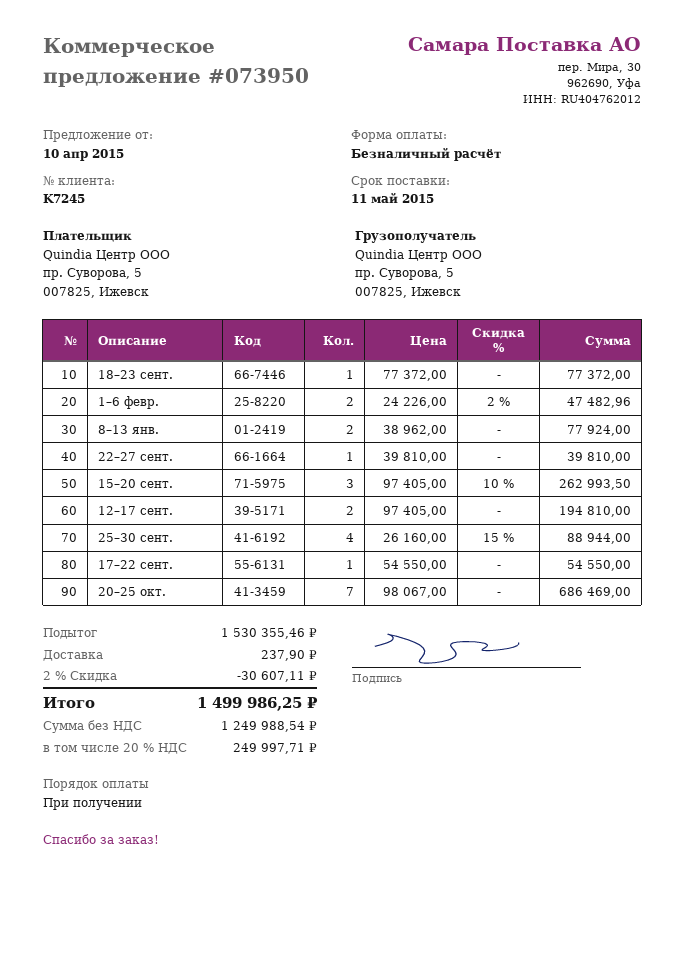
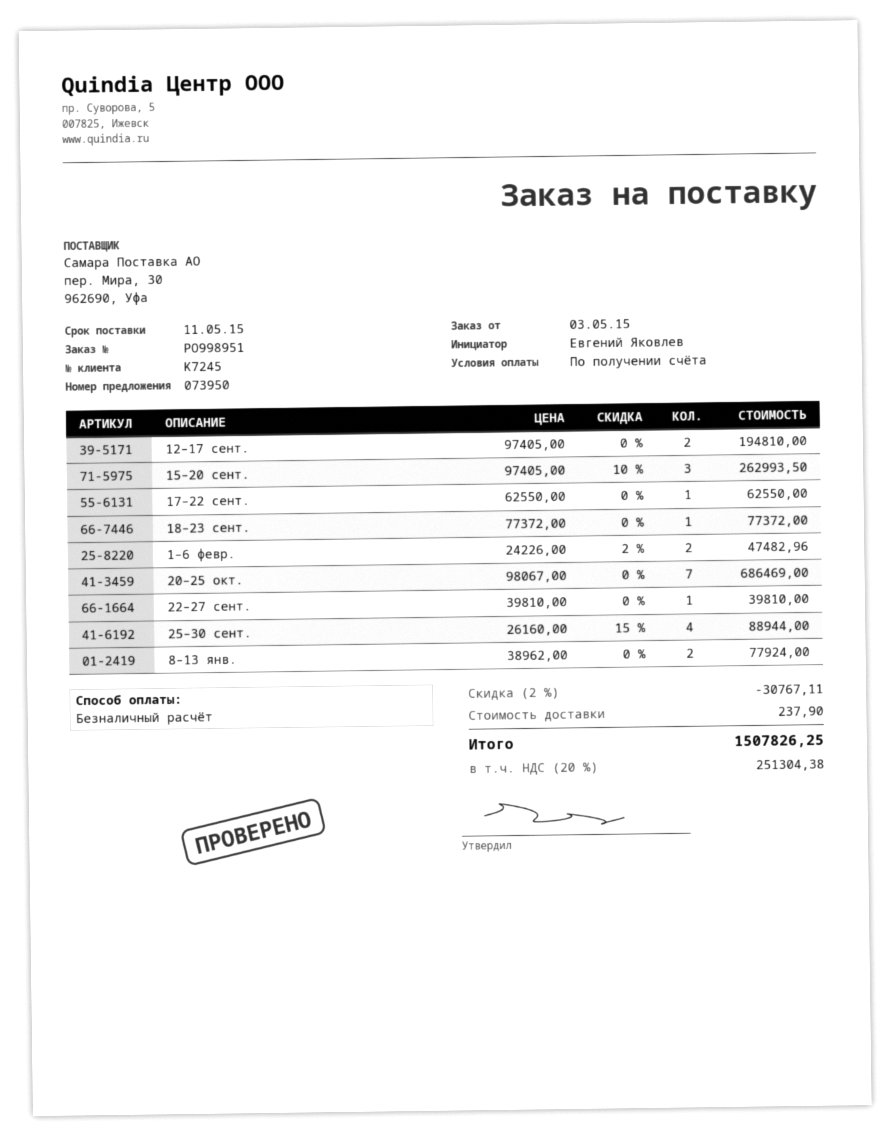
17–22 сент.: 1 x 54550.00 = 54550.00 -> 1 x 62550.00 = 62550.00
discount: 2% = 30607.11 -> 2% = 30767.11
tax: 20% = 249997.71 -> 20% = 251304.38
total: 1499986.25 -> 1507826.25

